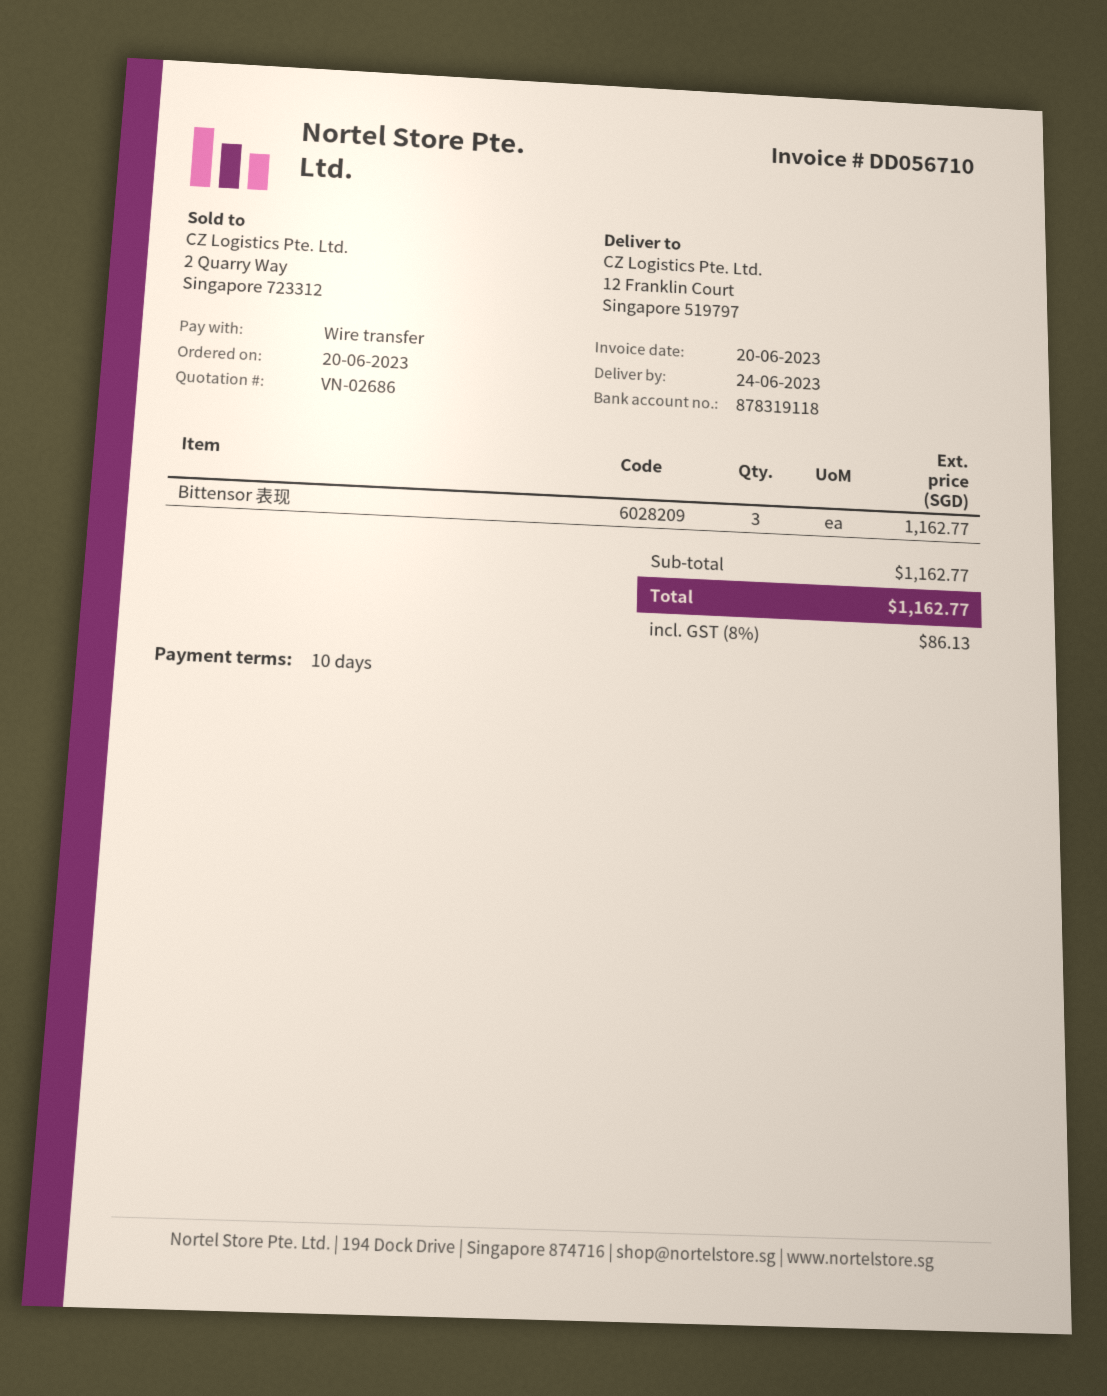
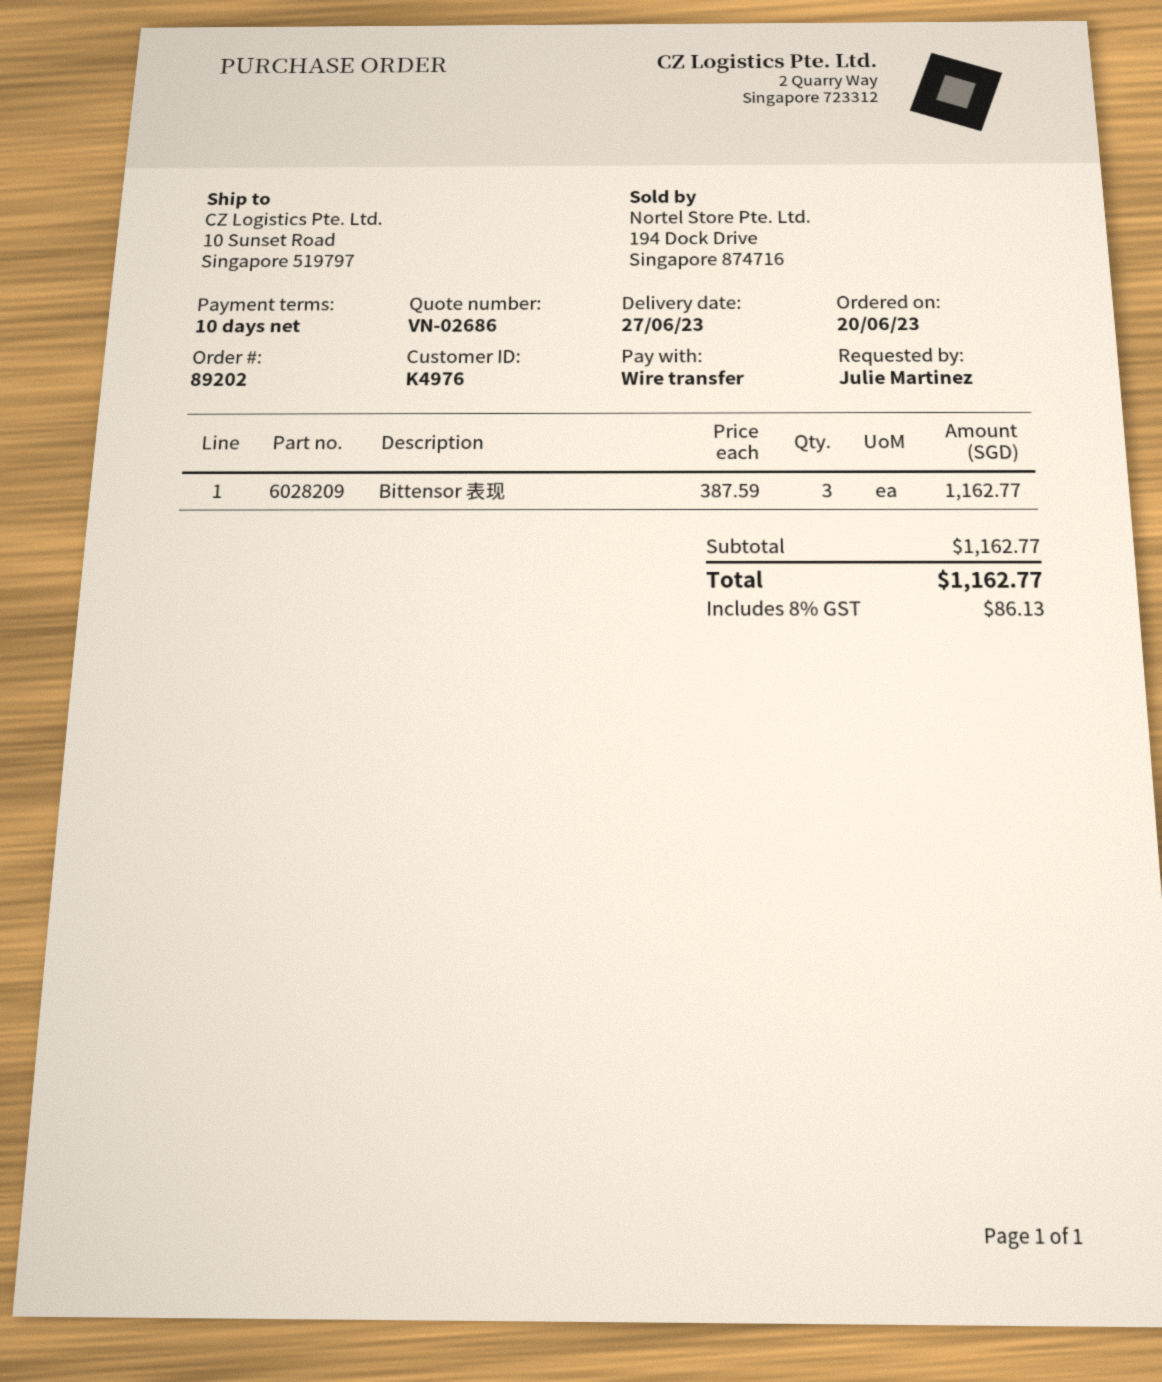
delivery date: 2023-06-24 -> 2023-06-27
ship to: 12 Franklin Court, Singapore 519797 -> 10 Sunset Road, Singapore 519797

